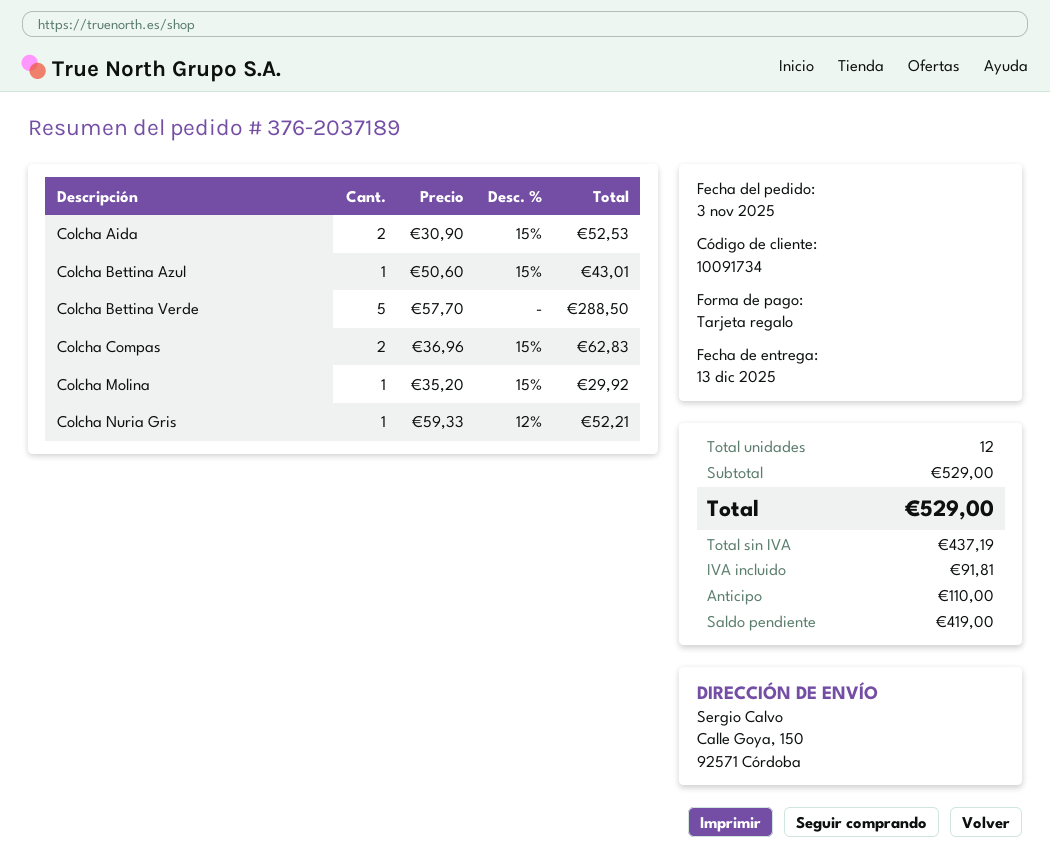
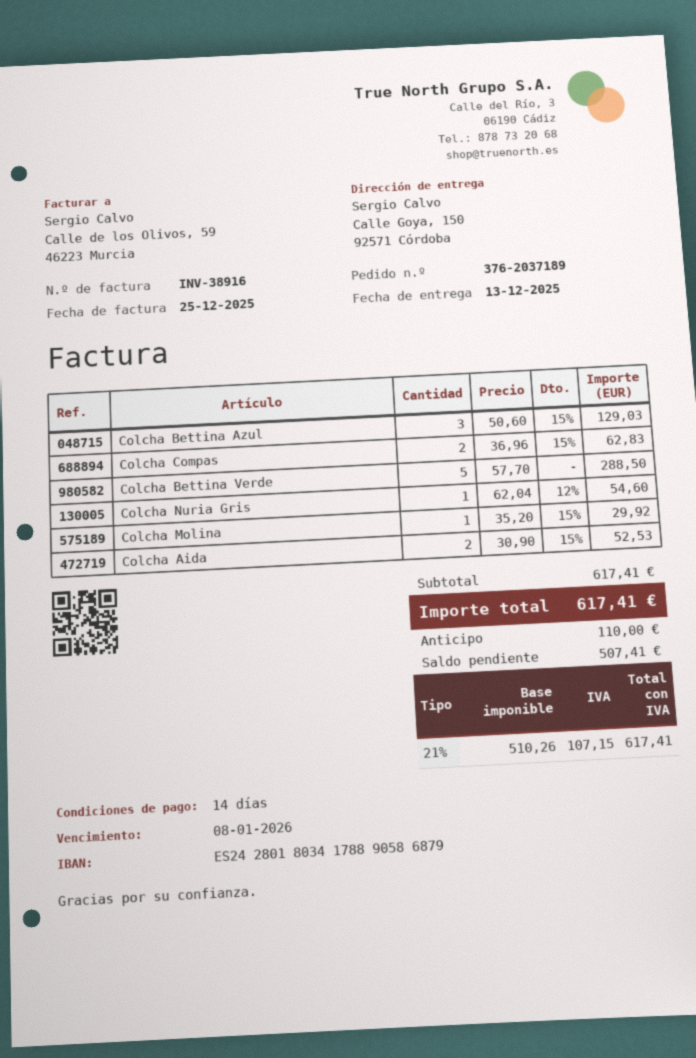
Colcha Bettina Azul: 1 x 50.60 - 15% = 43.01 -> 3 x 50.60 - 15% = 129.03
Colcha Nuria Gris: 1 x 59.33 - 12% = 52.21 -> 1 x 62.04 - 12% = 54.60
subtotal: 529.00 -> 617.41
net: 437.19 -> 510.26
tax: 91.81 -> 107.15
total: 529.00 -> 617.41
balance: 419.00 -> 507.41

